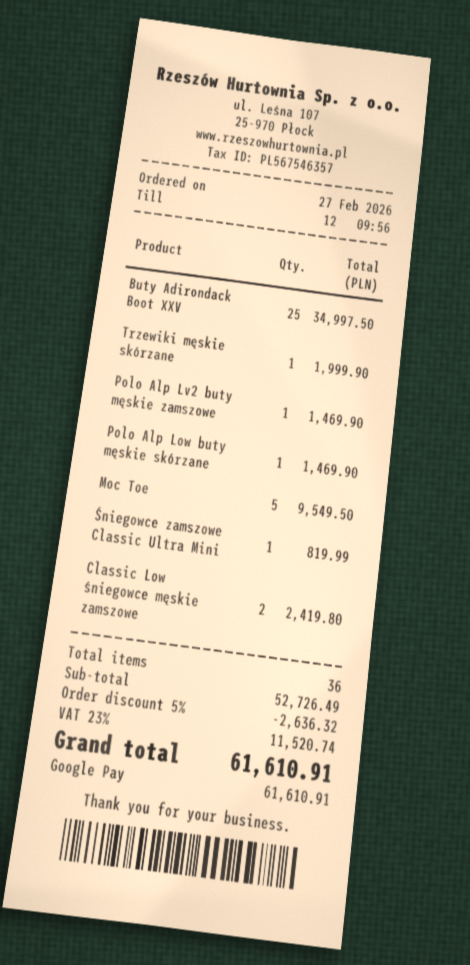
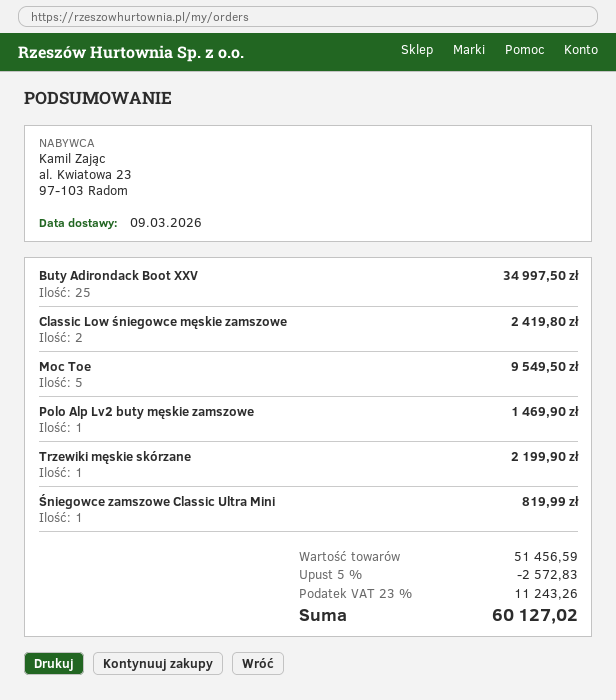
Trzewiki męskie skórzane: 1 for 1999.90 -> 1 for 2199.90
Polo Alp Low buty męskie skórzane: 1 for 1469.90 -> none
subtotal: 52726.49 -> 51456.59
discount: 5% = 2636.32 -> 5% = 2572.83
tax: 23% = 11520.74 -> 23% = 11243.26
total: 61610.91 -> 60127.02

